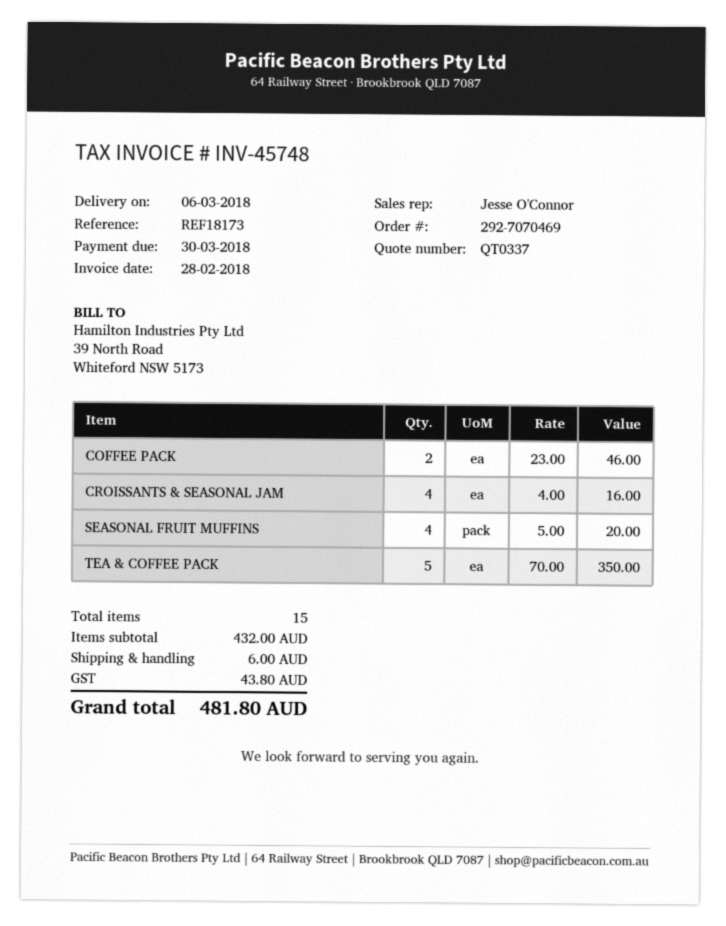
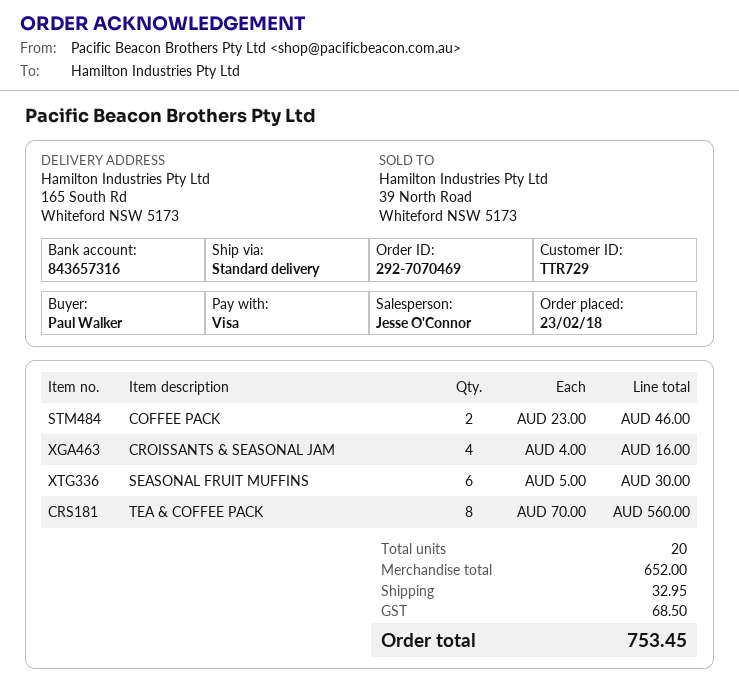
SEASONAL FRUIT MUFFINS: 4 x 5.00 = 20.00 -> 6 x 5.00 = 30.00
TEA & COFFEE PACK: 5 x 70.00 = 350.00 -> 8 x 70.00 = 560.00
total quantity: 15 -> 20
subtotal: 432.00 -> 652.00
shipping: 6.00 -> 32.95
tax: 43.80 -> 68.50
total: 481.80 -> 753.45

